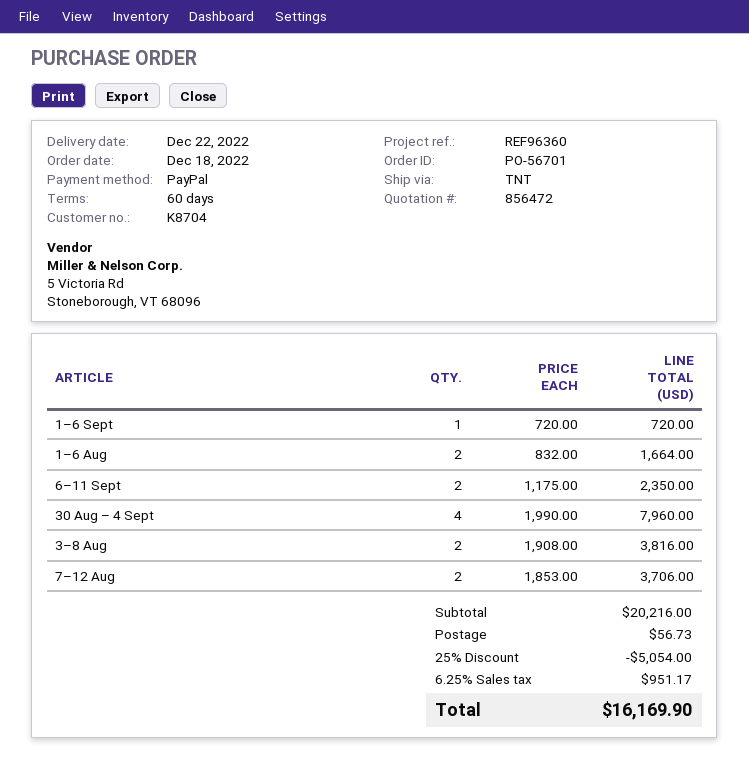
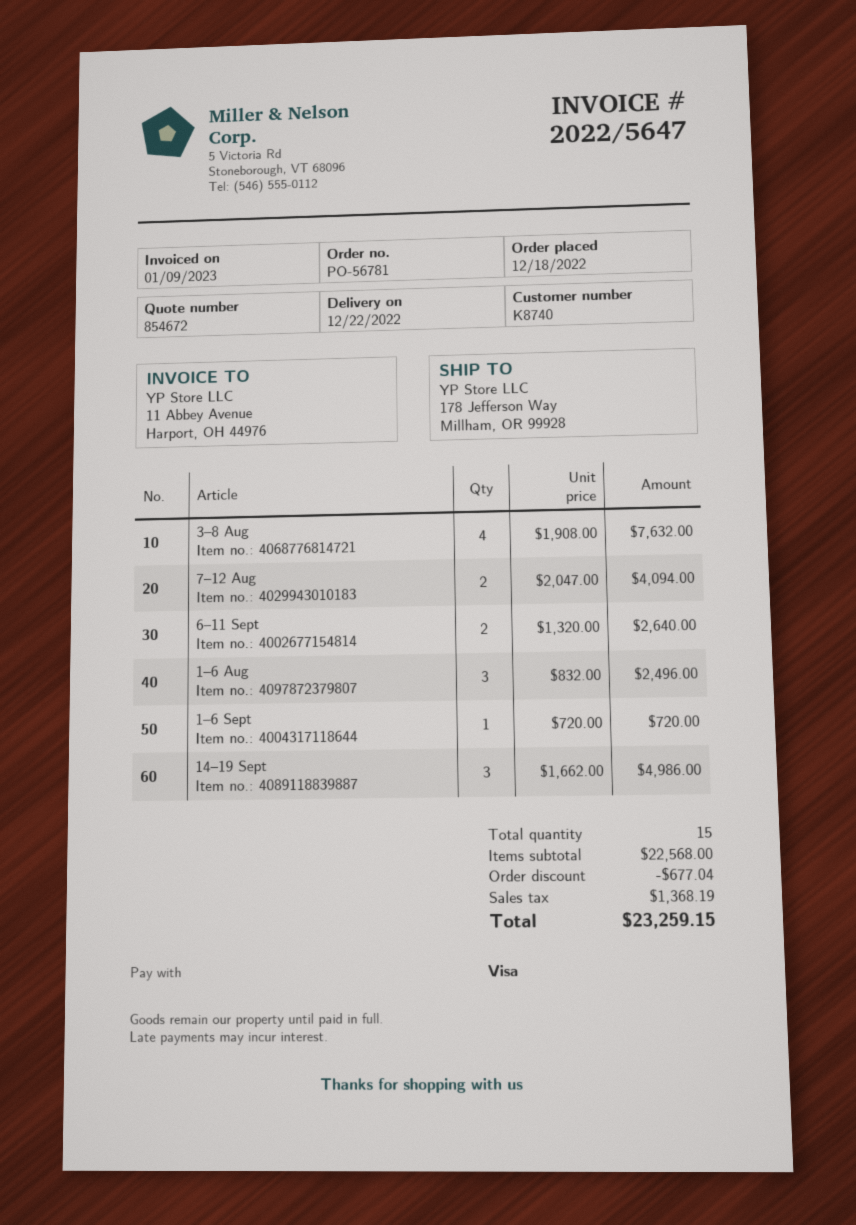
quote number: 856472 -> 854672
order number: PO-56701 -> PO-56781
customer number: K8704 -> K8740
payment method: PayPal -> Visa
1–6 Aug: 2 x 832.00 = 1664.00 -> 3 x 832.00 = 2496.00
6–11 Sept: 2 x 1175.00 = 2350.00 -> 2 x 1320.00 = 2640.00
30 Aug – 4 Sept: 4 x 1990.00 = 7960.00 -> none
3–8 Aug: 2 x 1908.00 = 3816.00 -> 4 x 1908.00 = 7632.00
7–12 Aug: 2 x 1853.00 = 3706.00 -> 2 x 2047.00 = 4094.00
14–19 Sept: none -> 3 x 1662.00 = 4986.00
subtotal: 20216.00 -> 22568.00
discount: 5054.00 -> 677.04
shipping: 56.73 -> none
tax: 951.17 -> 1368.19
total: 16169.90 -> 23259.15

